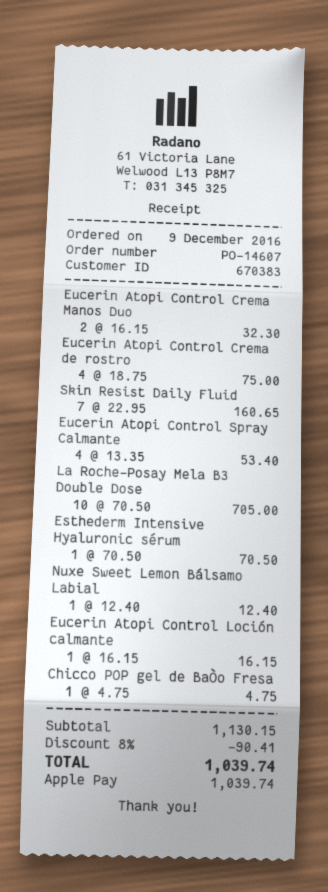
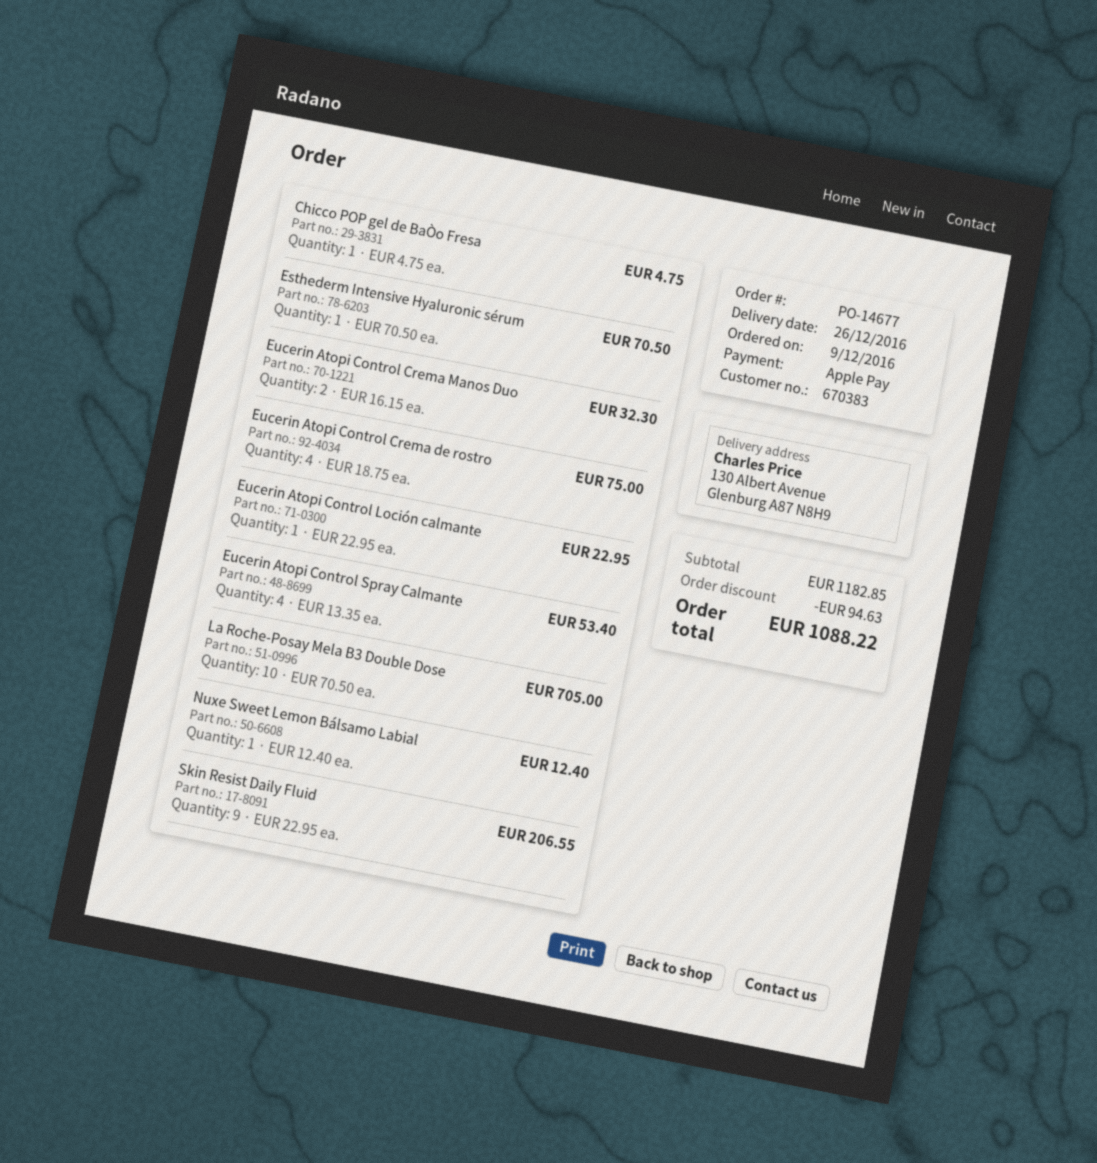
order number: PO-14607 -> PO-14677
Skin Resist Daily Fluid: 7 x 22.95 = 160.65 -> 9 x 22.95 = 206.55
Eucerin Atopi Control Loción calmante: 1 x 16.15 = 16.15 -> 1 x 22.95 = 22.95
subtotal: 1130.15 -> 1182.85
discount: 90.41 -> 94.63
total: 1039.74 -> 1088.22

